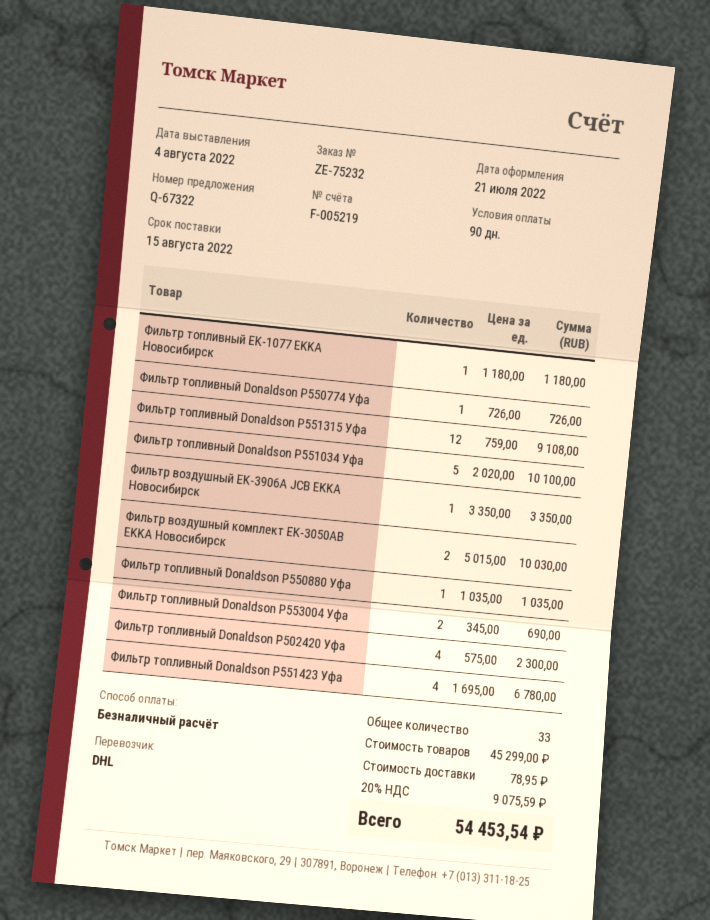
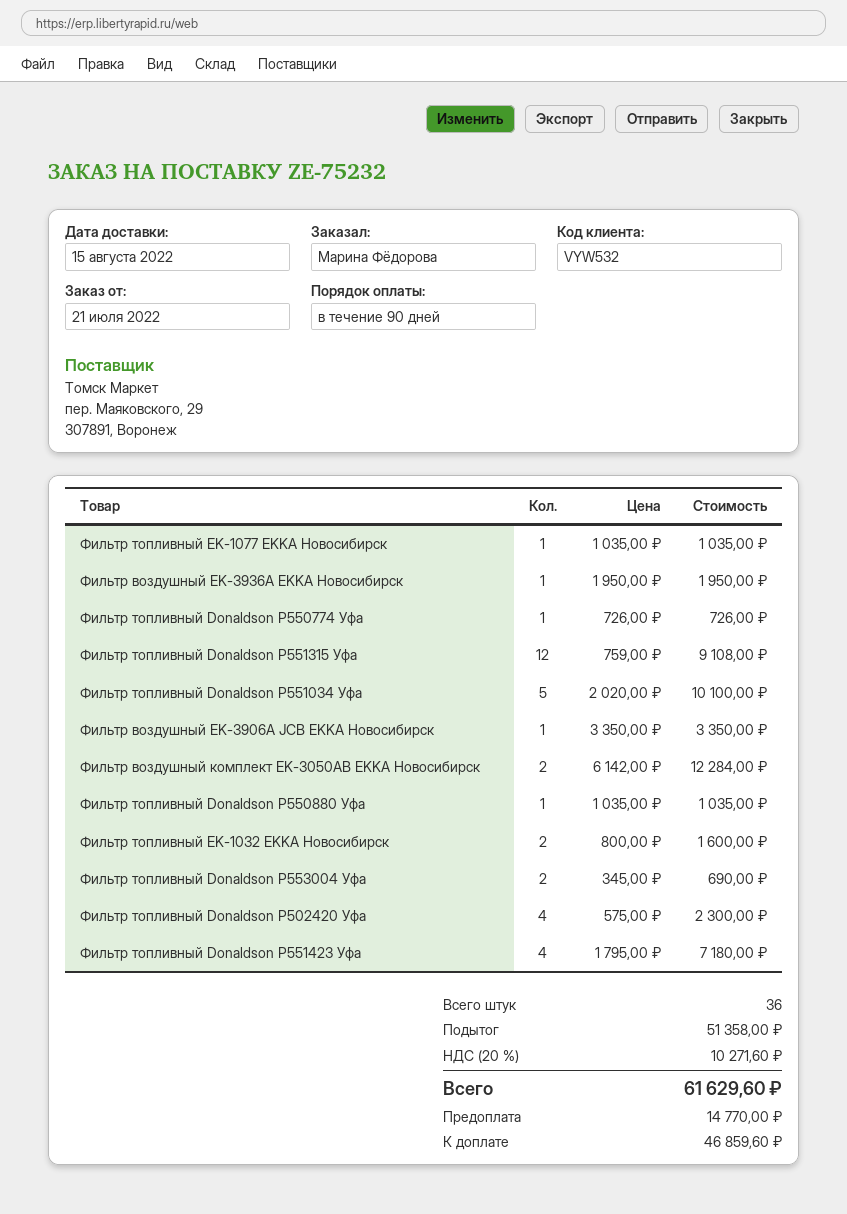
Фильтр топливный EK-1077 EKKA Новосибирск: 1 x 1180.00 = 1180.00 -> 1 x 1035.00 = 1035.00
Фильтр воздушный комплект EK-3050AB EKKA Новосибирск: 2 x 5015.00 = 10030.00 -> 2 x 6142.00 = 12284.00
Фильтр топливный Donaldson Р551423 Уфа: 4 x 1695.00 = 6780.00 -> 4 x 1795.00 = 7180.00
Фильтр воздушный EK-3936A EKKA Новосибирск: none -> 1 x 1950.00 = 1950.00
Фильтр топливный EK-1032 EKKA Новосибирск: none -> 2 x 800.00 = 1600.00
total quantity: 33 -> 36
subtotal: 45299.00 -> 51358.00
shipping: 78.95 -> none
tax: 20% = 9075.59 -> 20% = 10271.60
total: 54453.54 -> 61629.60

